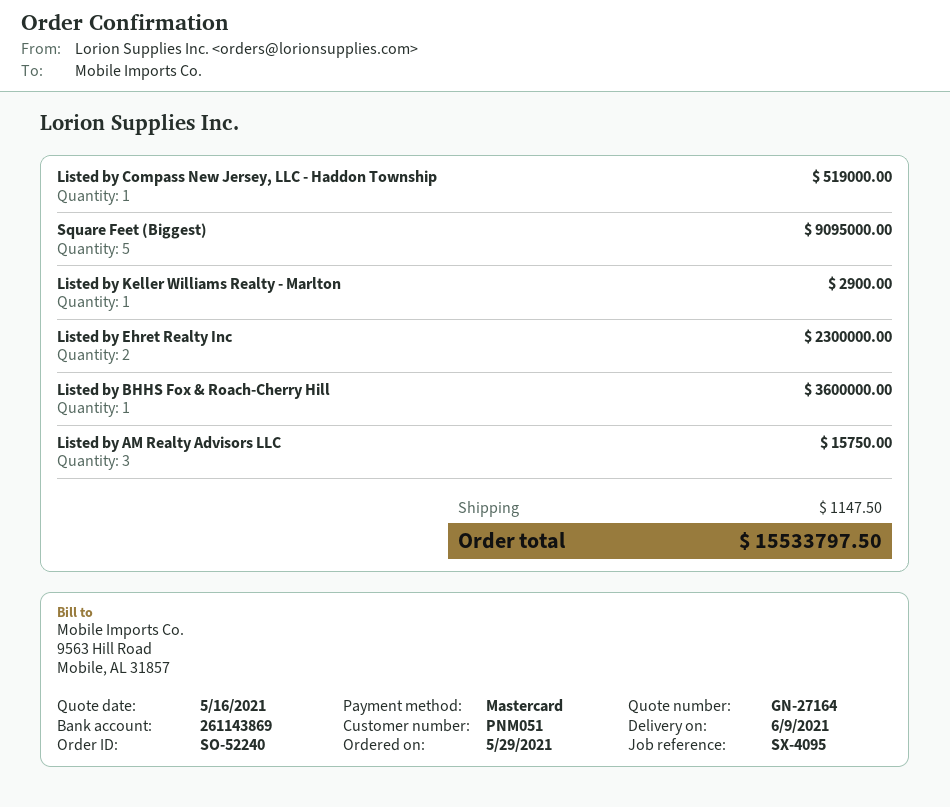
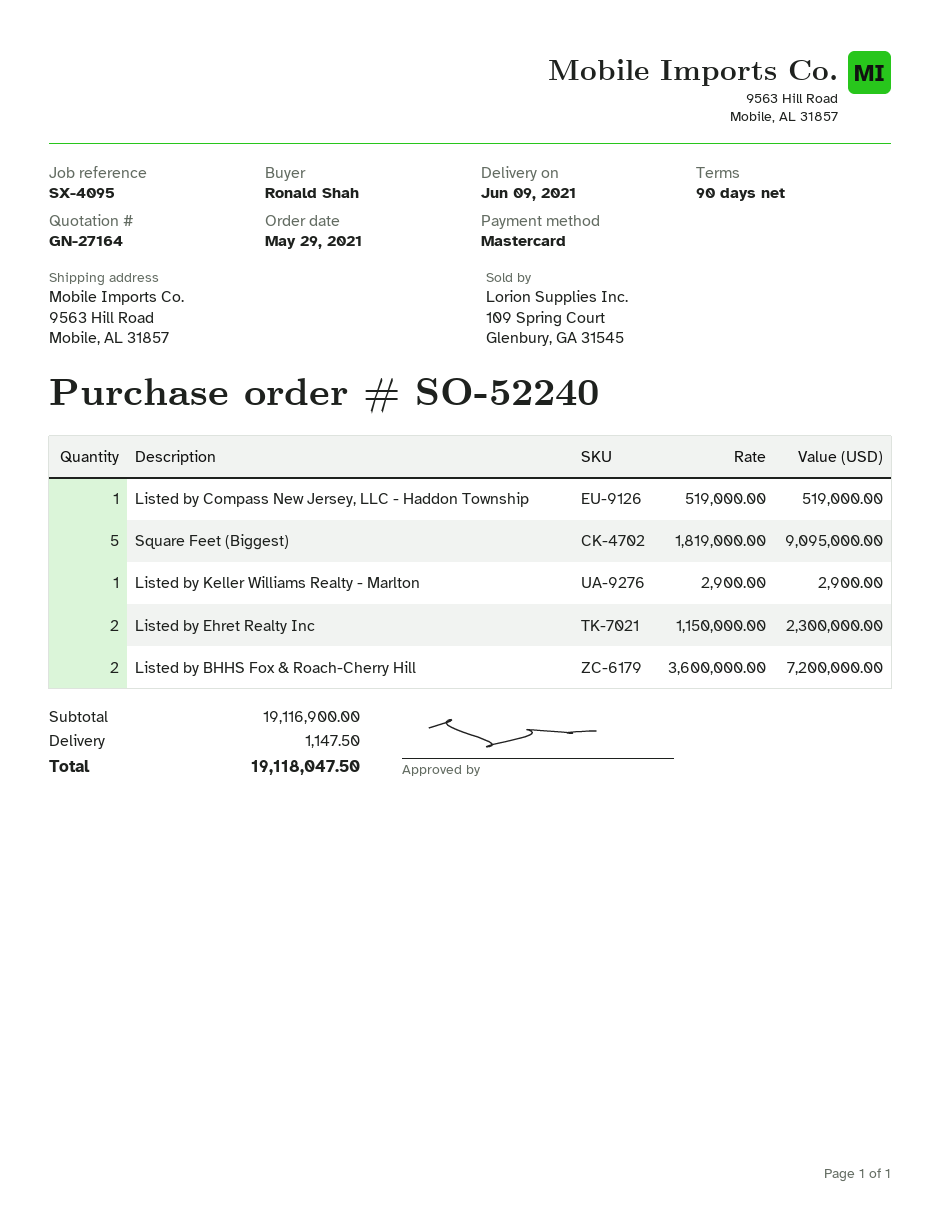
Listed by BHHS Fox & Roach-Cherry Hill: 1 for 3600000.00 -> 2 for 7200000.00
Listed by AM Realty Advisors LLC: 3 for 15750.00 -> none
total: 15533797.50 -> 19118047.50

